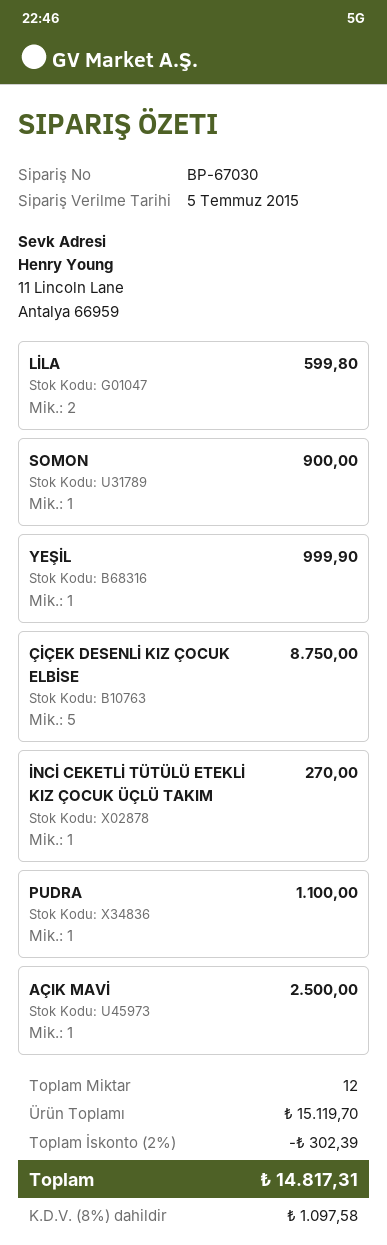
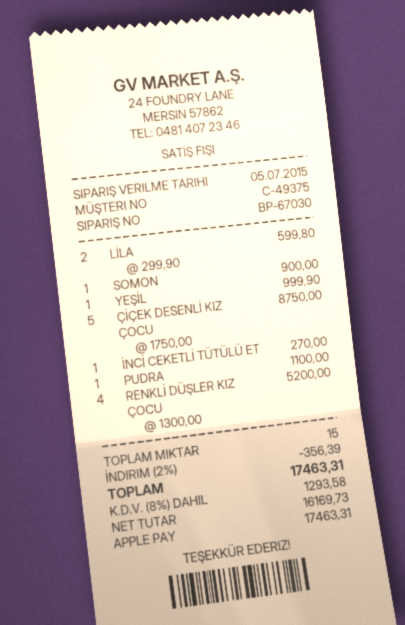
AÇIK MAVİ: 1 for 2500.00 -> none
RENKLİ DÜŞLER KIZ ÇOCU: none -> 4 for 5200.00
total quantity: 12 -> 15
discount: 2% = 302.39 -> 2% = 356.39
tax: 8% = 1097.58 -> 8% = 1293.58
total: 14817.31 -> 17463.31

